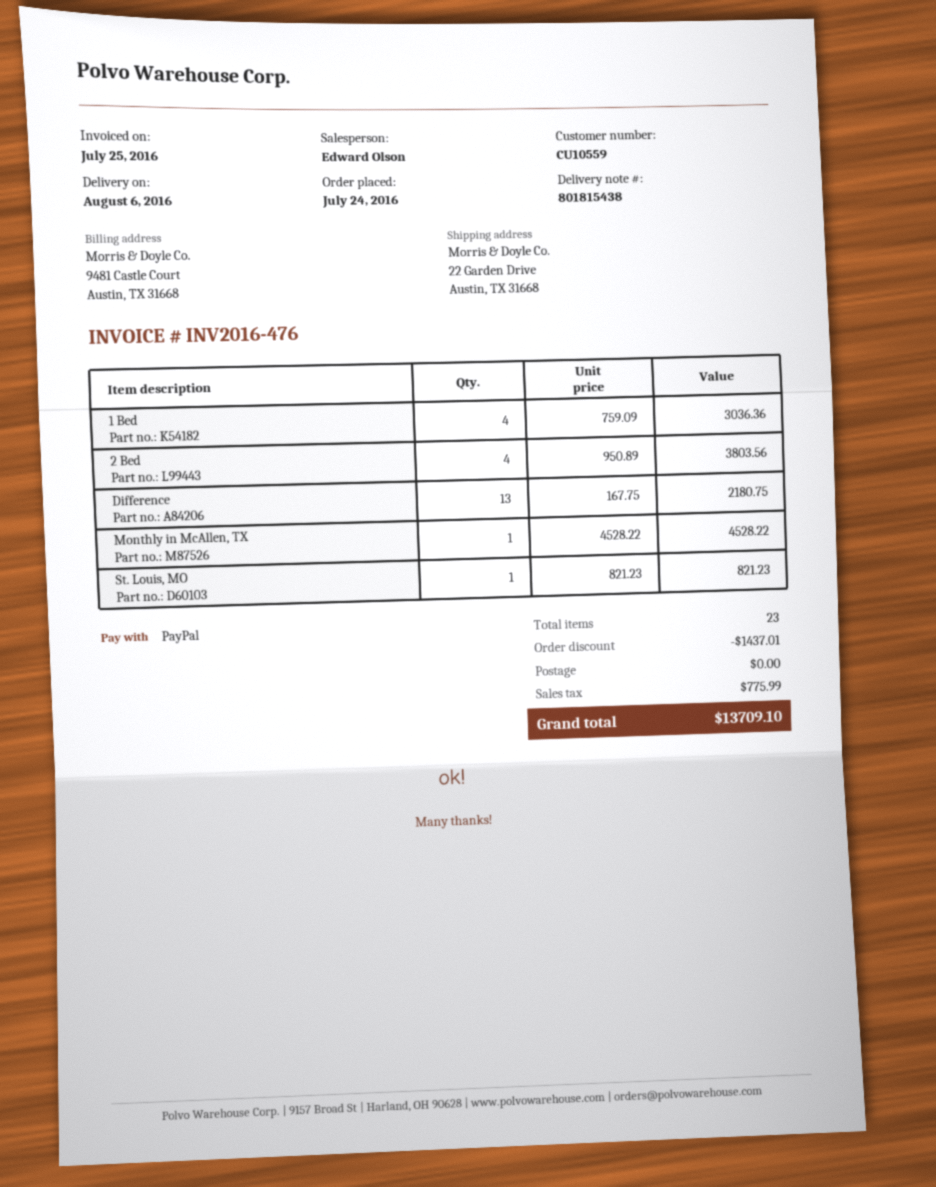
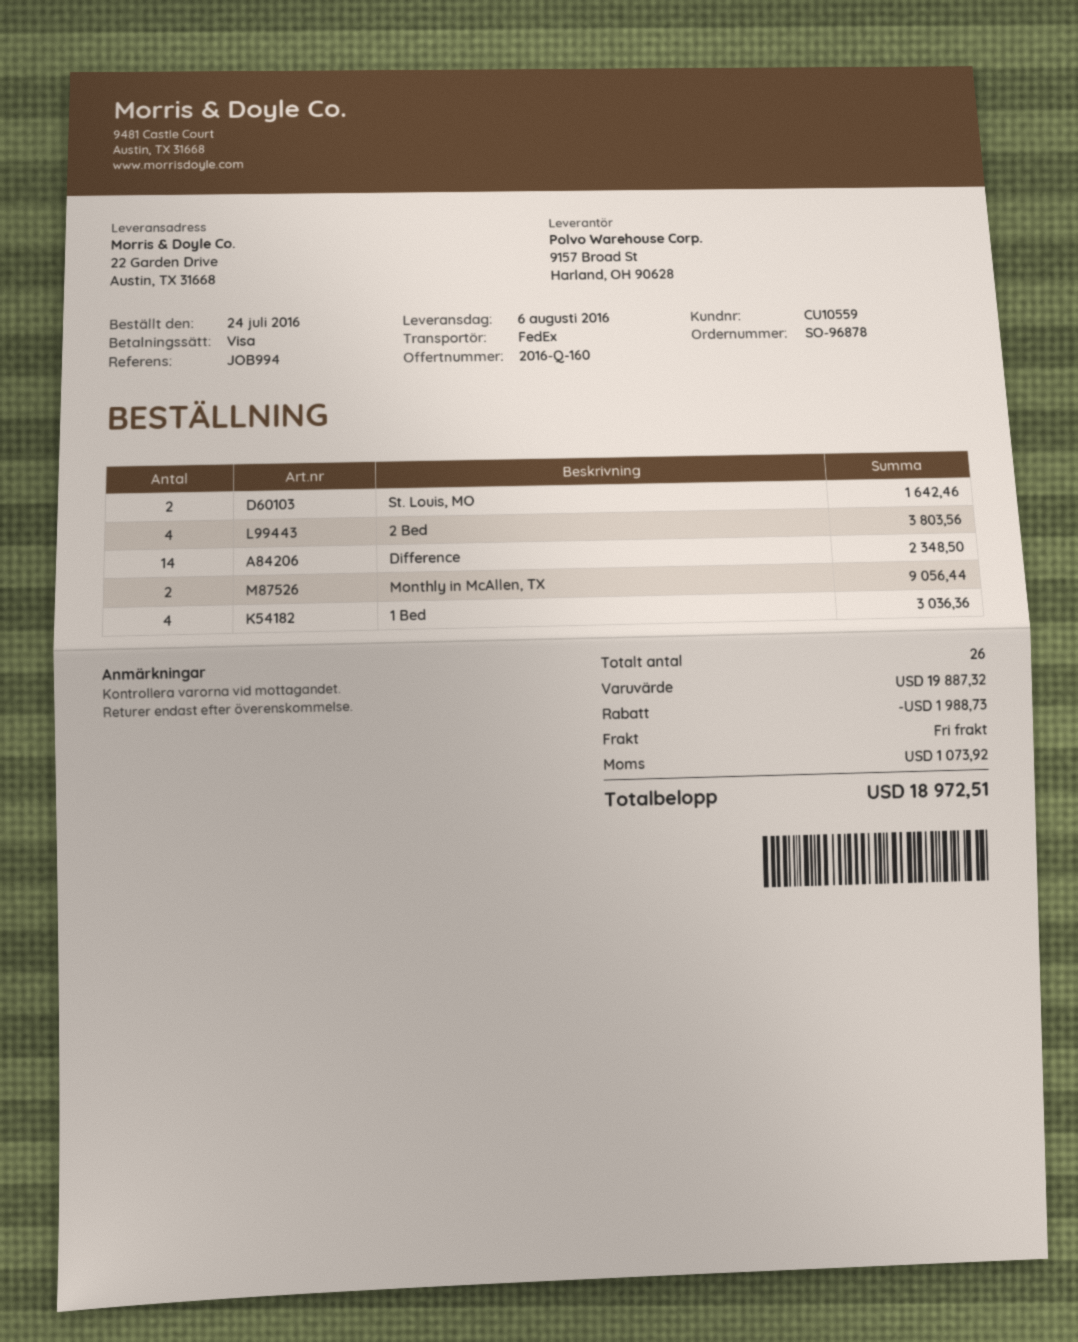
payment method: PayPal -> Visa
Difference: 13 for 2180.75 -> 14 for 2348.50
Monthly in McAllen, TX: 1 for 4528.22 -> 2 for 9056.44
St. Louis, MO: 1 for 821.23 -> 2 for 1642.46
total quantity: 23 -> 26
discount: 1437.01 -> 1988.73
tax: 775.99 -> 1073.92
total: 13709.10 -> 18972.51

